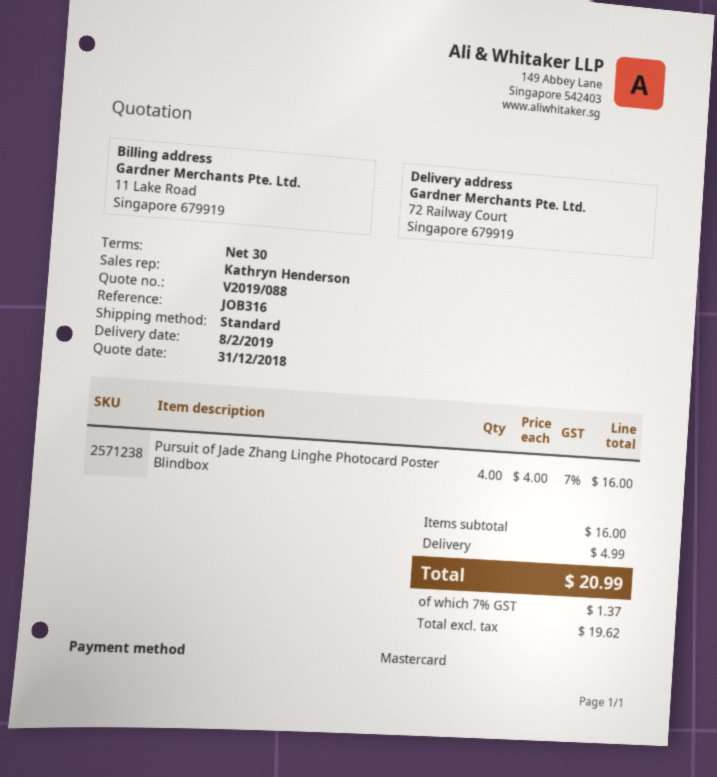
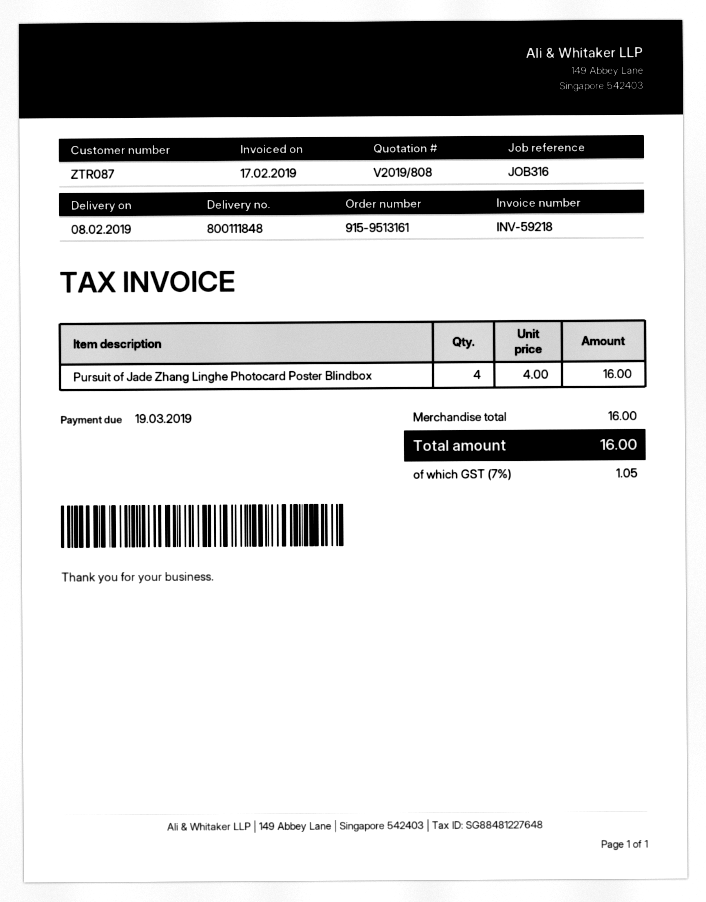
quote number: V2019/088 -> V2019/808
shipping: 4.99 -> none
tax: 7% = 1.37 -> 7% = 1.05
total: 20.99 -> 16.00

